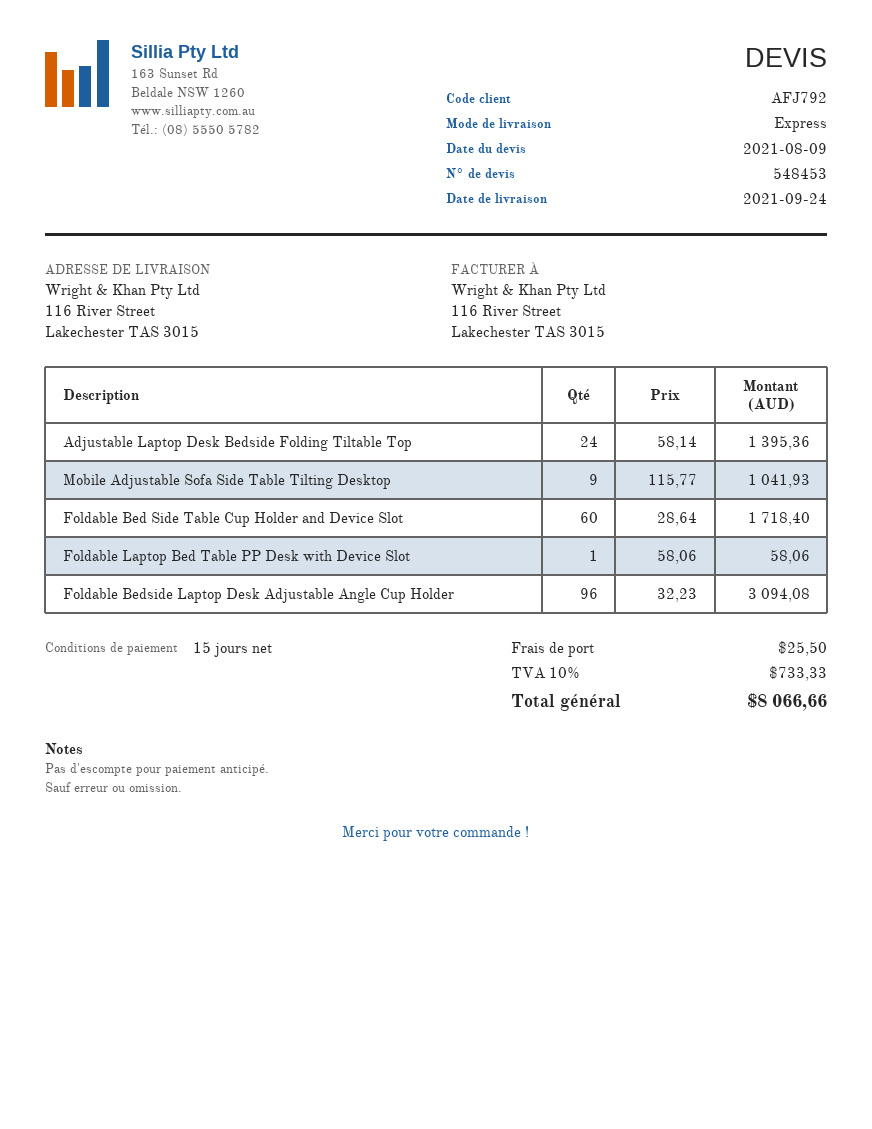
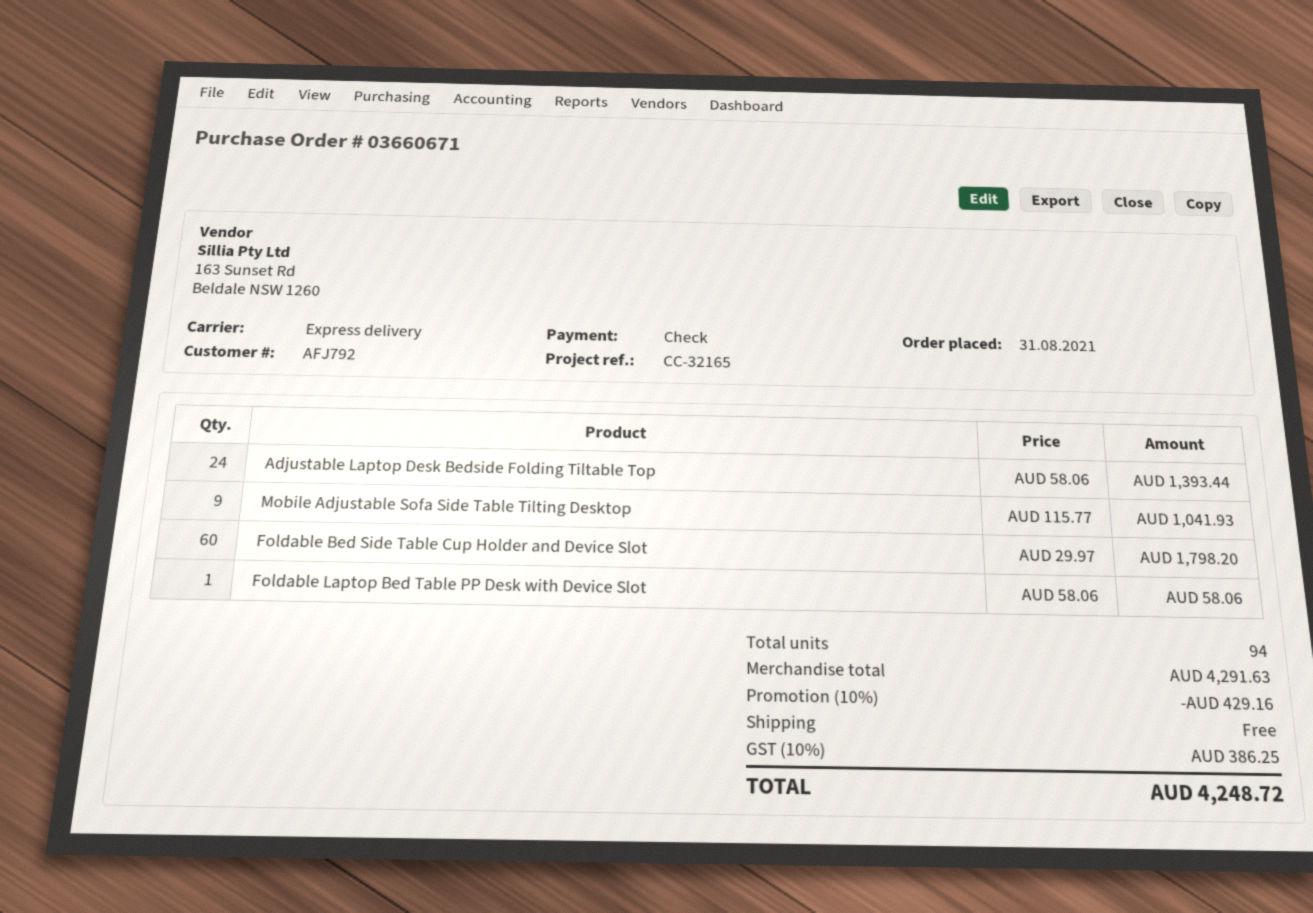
Adjustable Laptop Desk Bedside Folding Tiltable Top: 24 x 58.14 = 1395.36 -> 24 x 58.06 = 1393.44
Foldable Bed Side Table Cup Holder and Device Slot: 60 x 28.64 = 1718.40 -> 60 x 29.97 = 1798.20
Foldable Bedside Laptop Desk Adjustable Angle Cup Holder: 96 x 32.23 = 3094.08 -> none
discount: none -> 10% = 429.16
shipping: 25.50 -> 0.00
tax: 10% = 733.33 -> 10% = 386.25
total: 8066.66 -> 4248.72

